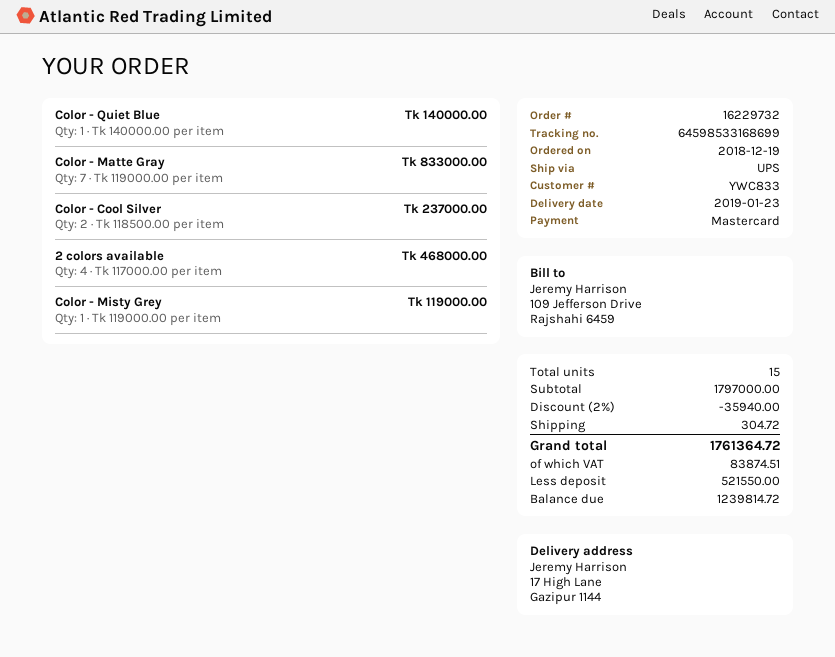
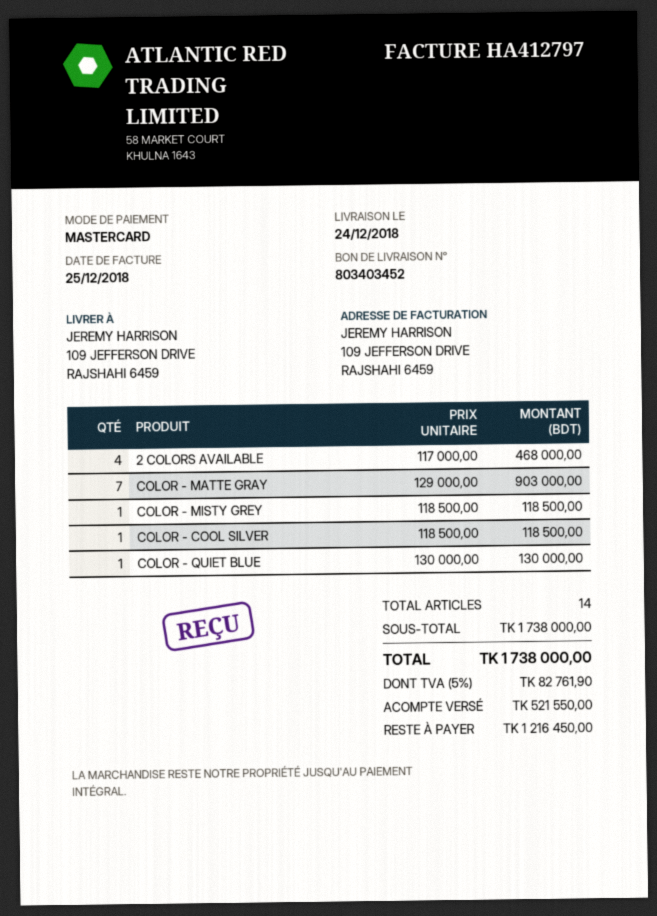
delivery date: 2019-01-23 -> 2018-12-24
ship to: 17 High Lane, Gazipur 1144 -> 109 JEFFERSON DRIVE, RAJSHAHI 6459
Color - Quiet Blue: 1 x 140000.00 = 140000.00 -> 1 x 130000.00 = 130000.00
Color - Matte Gray: 7 x 119000.00 = 833000.00 -> 7 x 129000.00 = 903000.00
Color - Cool Silver: 2 x 118500.00 = 237000.00 -> 1 x 118500.00 = 118500.00
Color - Misty Grey: 1 x 119000.00 = 119000.00 -> 1 x 118500.00 = 118500.00
total quantity: 15 -> 14
subtotal: 1797000.00 -> 1738000.00
discount: 2% = 35940.00 -> none
shipping: 304.72 -> none
tax: 83874.51 -> 82761.90
total: 1761364.72 -> 1738000.00
balance: 1239814.72 -> 1216450.00

